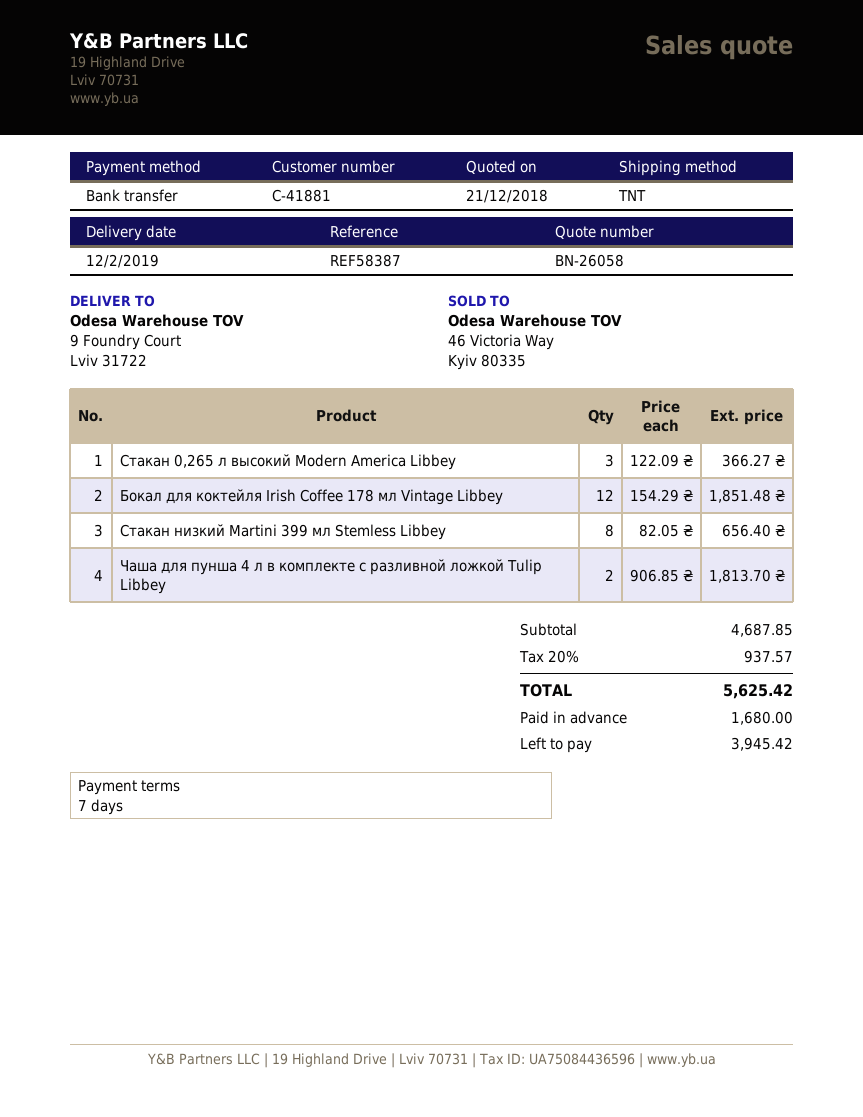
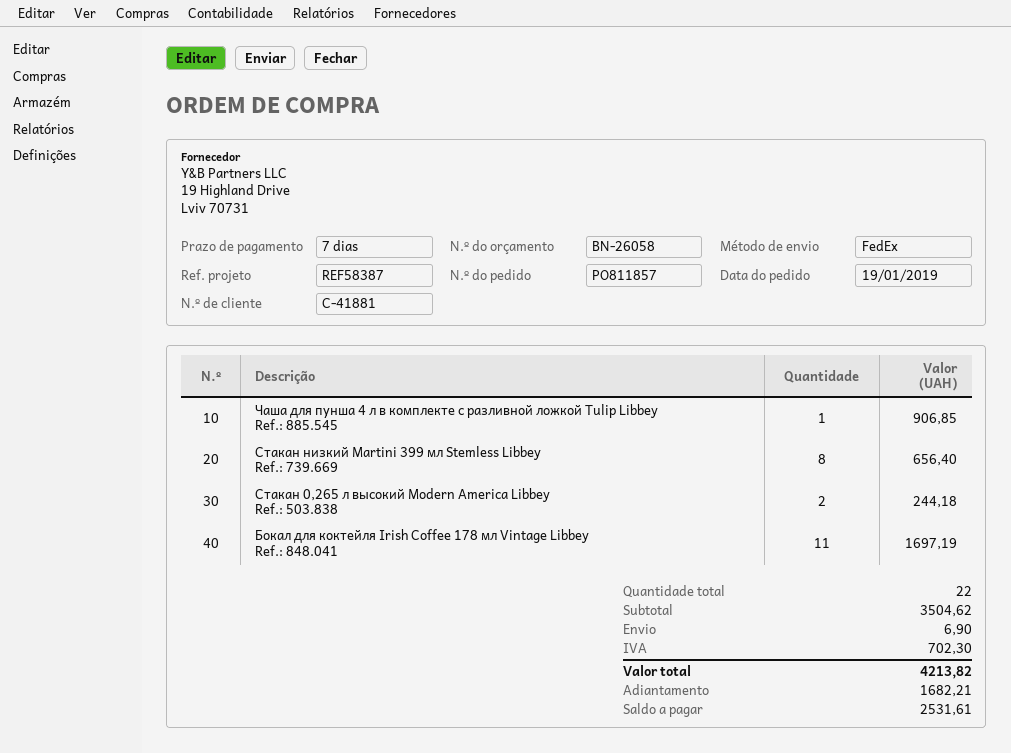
shipping method: TNT -> FedEx
Стакан 0,265 л высокий Modern America Libbey: 3 for 366.27 -> 2 for 244.18
Бокал для коктейля Irish Coffee 178 мл Vintage Libbey: 12 for 1851.48 -> 11 for 1697.19
Чаша для пунша 4 л в комплекте с разливной ложкой Tulip Libbey: 2 for 1813.70 -> 1 for 906.85
subtotal: 4687.85 -> 3504.62
shipping: none -> 6.90
tax: 937.57 -> 702.30
total: 5625.42 -> 4213.82
deposit: 1680.00 -> 1682.21
balance: 3945.42 -> 2531.61

